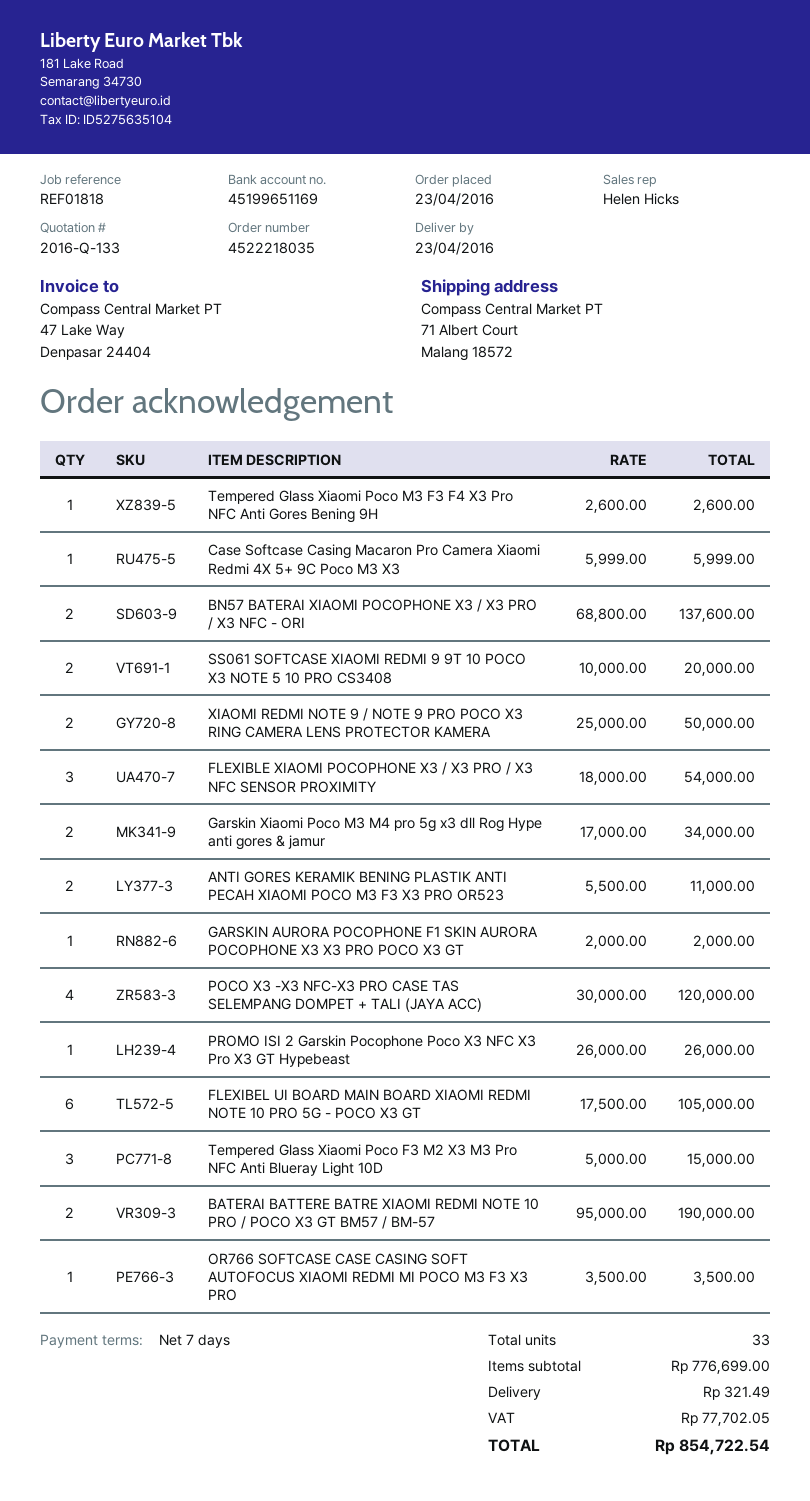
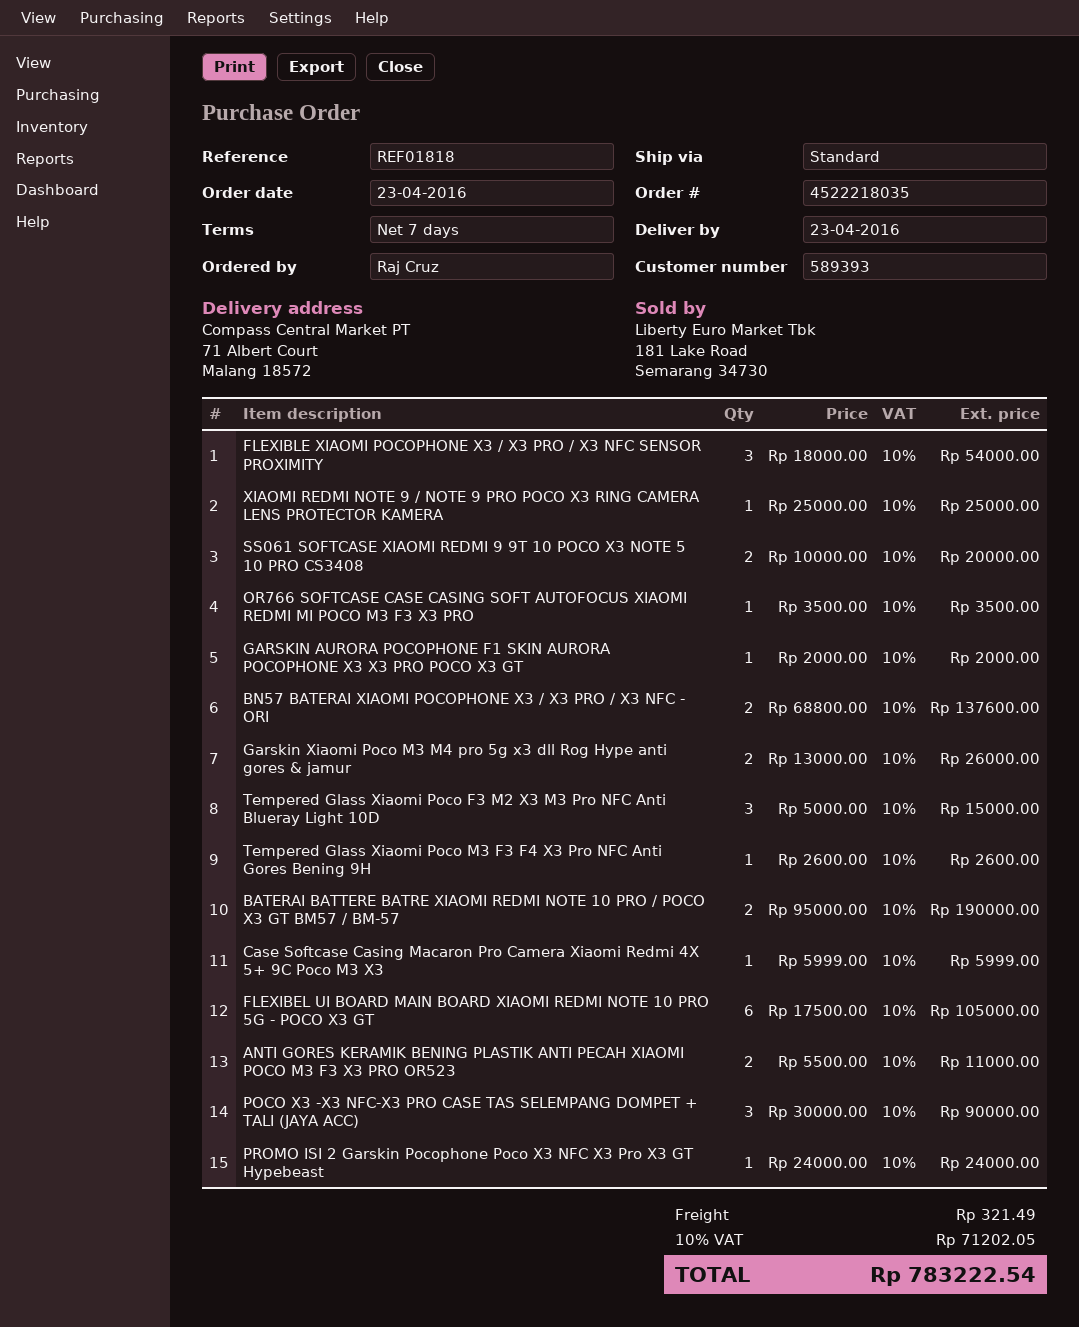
XIAOMI REDMI NOTE 9 / NOTE 9 PRO POCO X3 RING CAMERA LENS PROTECTOR KAMERA: 2 x 25000.00 = 50000.00 -> 1 x 25000.00 = 25000.00
Garskin Xiaomi Poco M3 M4 pro 5g x3 dll Rog Hype anti gores & jamur: 2 x 17000.00 = 34000.00 -> 2 x 13000.00 = 26000.00
POCO X3 -X3 NFC-X3 PRO CASE TAS SELEMPANG DOMPET + TALI (JAYA ACC): 4 x 30000.00 = 120000.00 -> 3 x 30000.00 = 90000.00
PROMO ISI 2 Garskin Pocophone Poco X3 NFC X3 Pro X3 GT Hypebeast: 1 x 26000.00 = 26000.00 -> 1 x 24000.00 = 24000.00
tax: 77702.05 -> 71202.05
total: 854722.54 -> 783222.54

